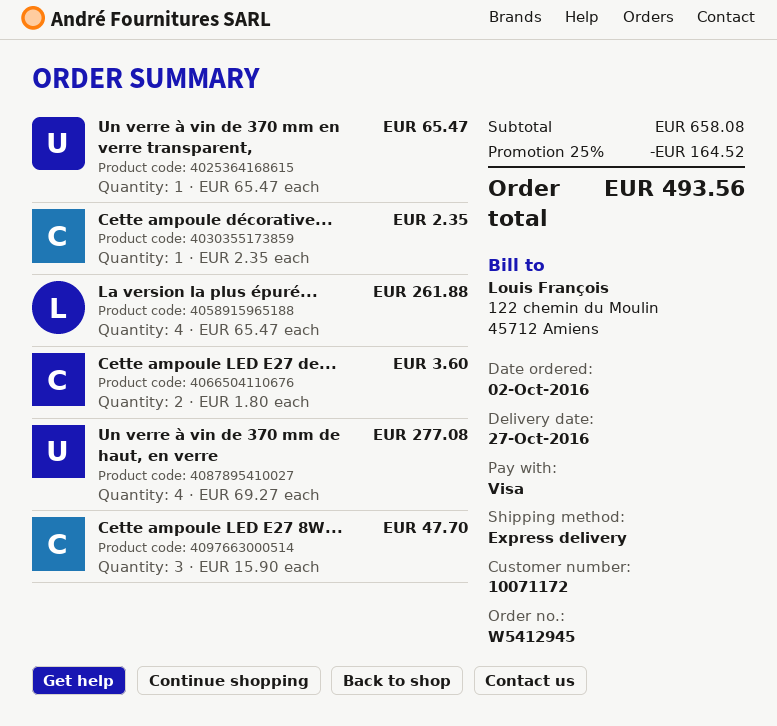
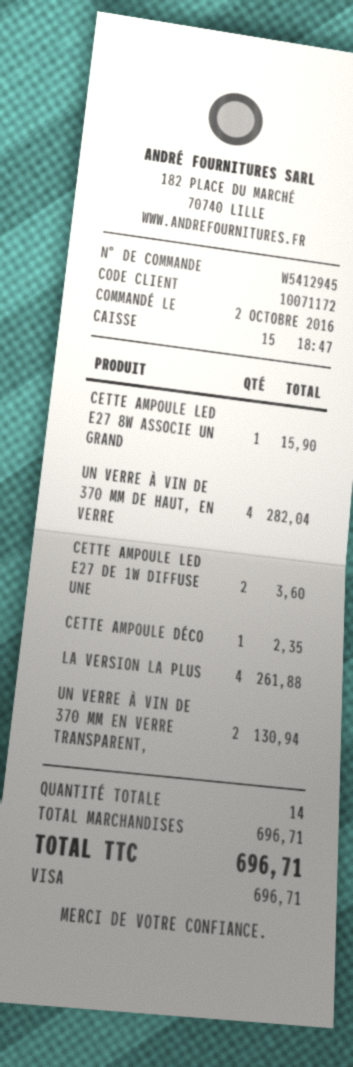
Un verre à vin de 370 mm en verre transparent,: 1 for 65.47 -> 2 for 130.94
Un verre à vin de 370 mm de haut, en verre: 4 for 277.08 -> 4 for 282.04
Cette ampoule LED E27 8W...: 3 for 47.70 -> 1 for 15.90
subtotal: 658.08 -> 696.71
discount: 25% = 164.52 -> none
total: 493.56 -> 696.71

